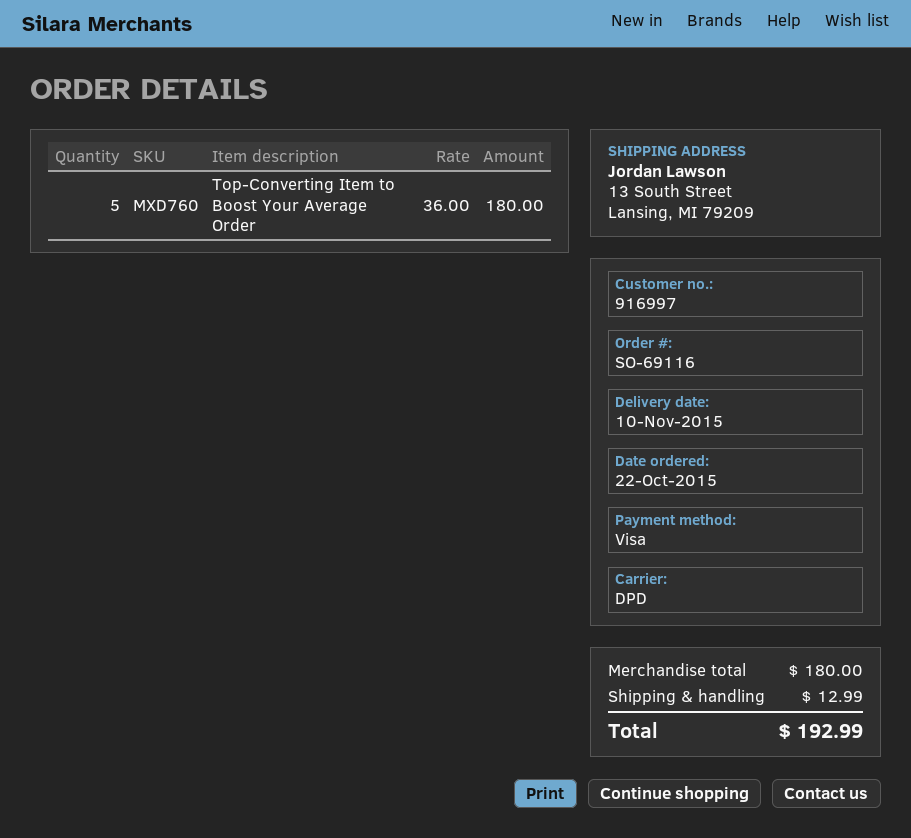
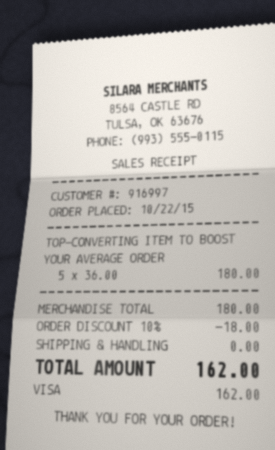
discount: none -> 10% = 18.00
shipping: 12.99 -> 0.00
total: 192.99 -> 162.00

